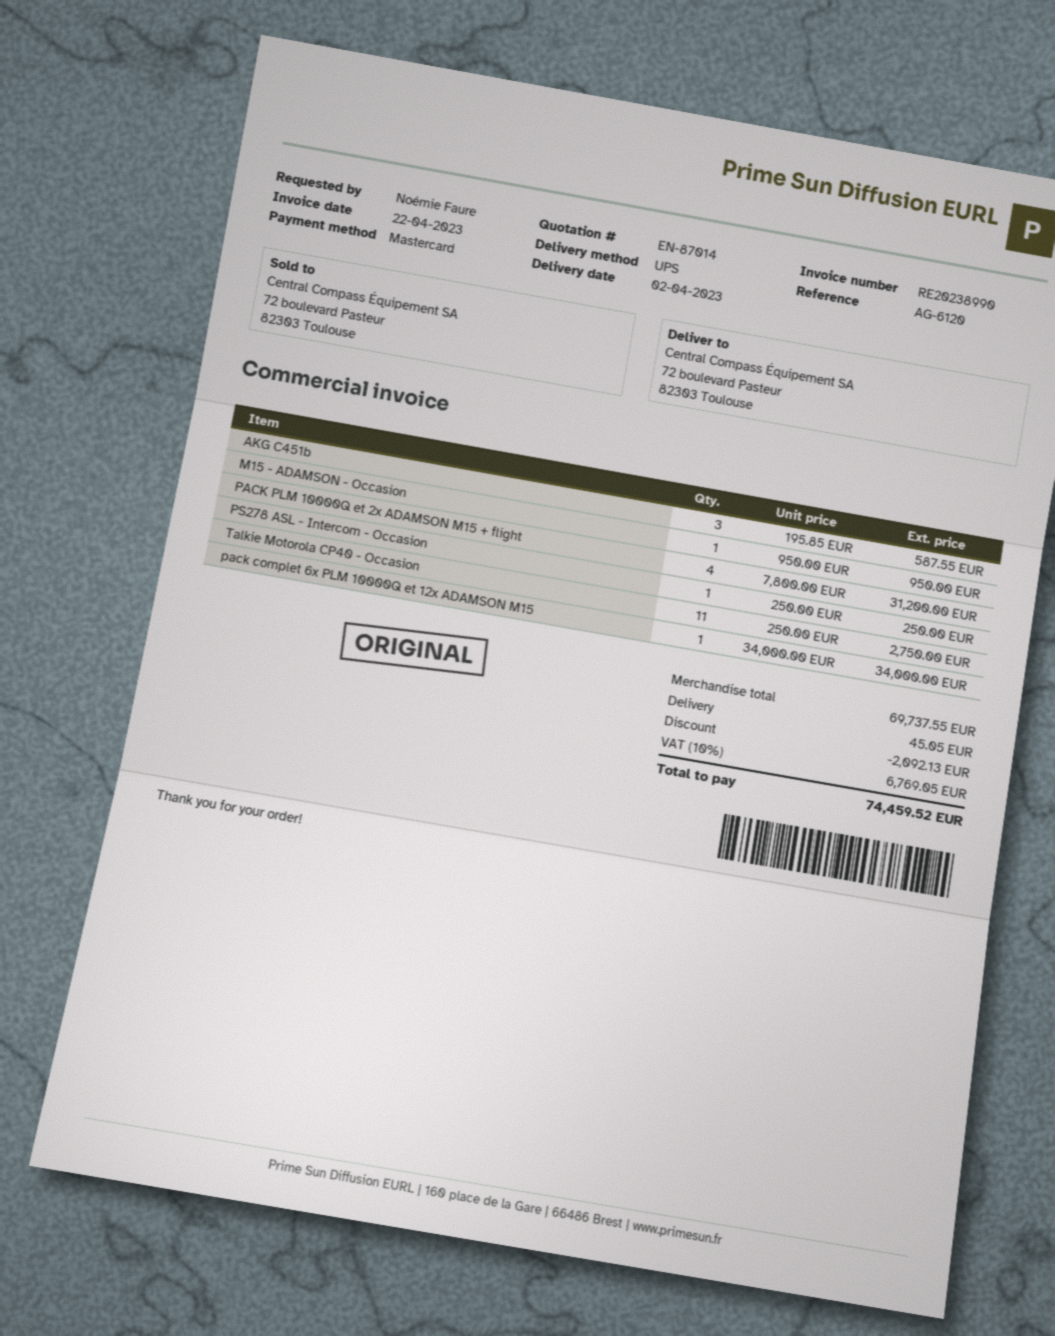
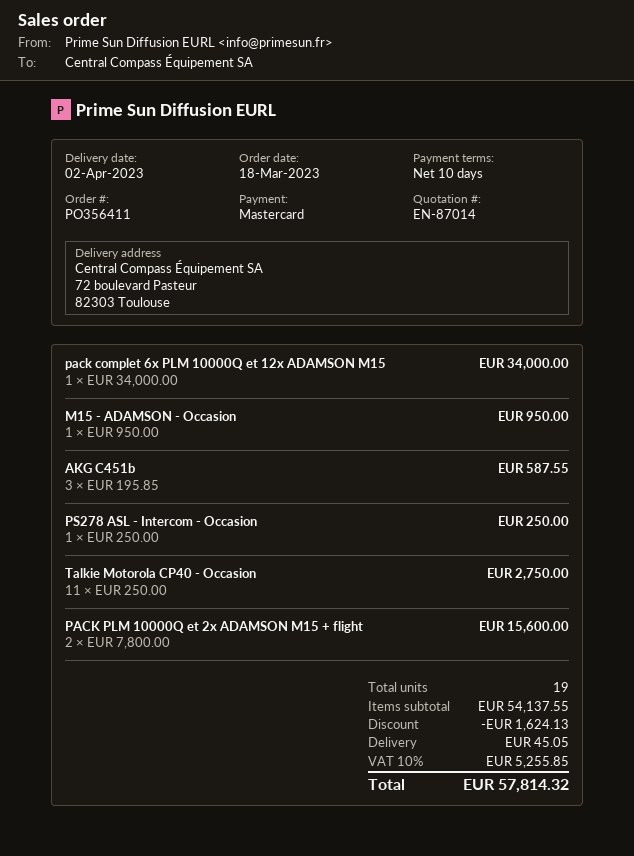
PACK PLM 10000Q et 2x ADAMSON M15 + flight: 4 x 7800.00 = 31200.00 -> 2 x 7800.00 = 15600.00
subtotal: 69737.55 -> 54137.55
discount: 2092.13 -> 1624.13
tax: 10% = 6769.05 -> 10% = 5255.85
total: 74459.52 -> 57814.32

